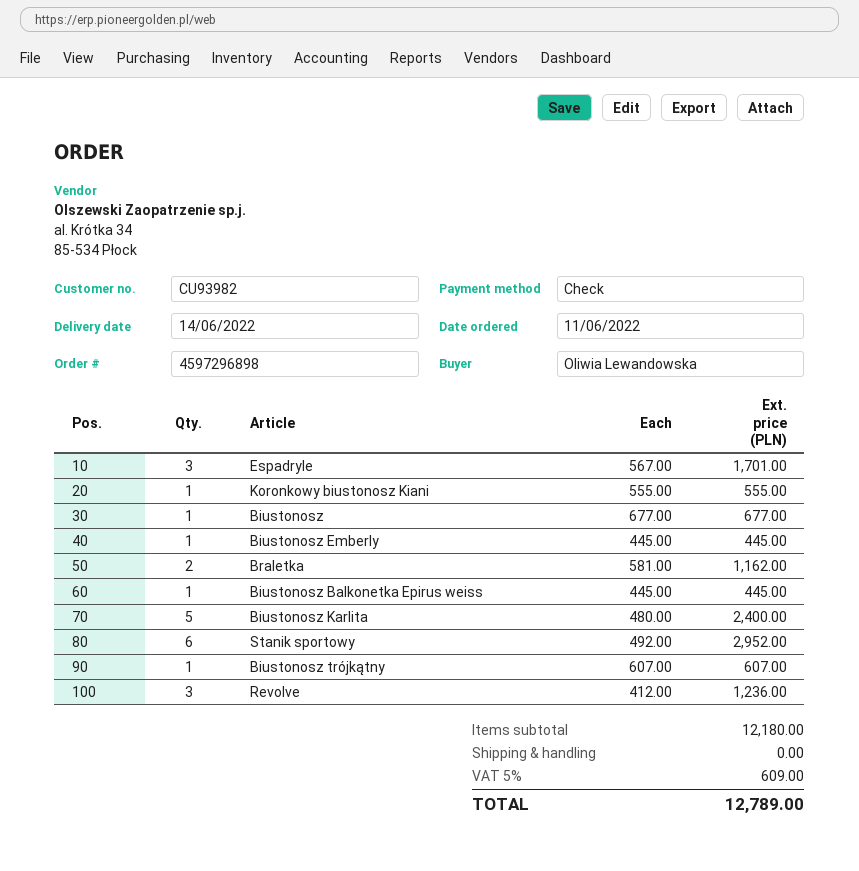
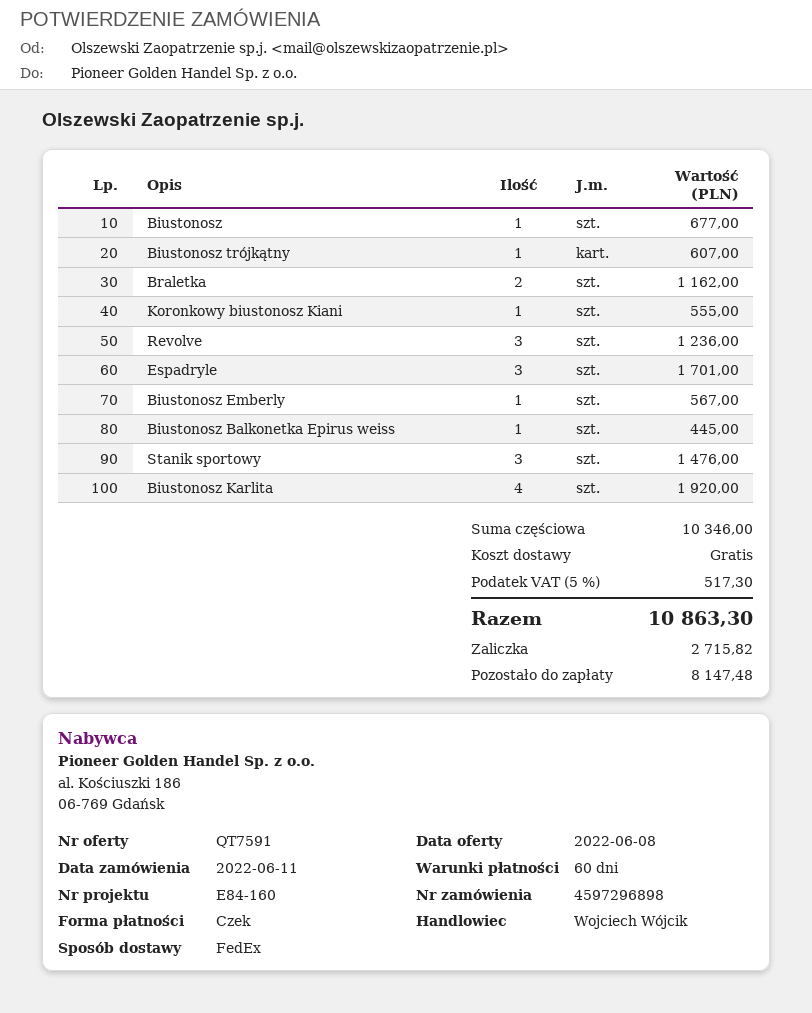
Biustonosz Emberly: 1 for 445.00 -> 1 for 567.00
Biustonosz Karlita: 5 for 2400.00 -> 4 for 1920.00
Stanik sportowy: 6 for 2952.00 -> 3 for 1476.00
subtotal: 12180.00 -> 10346.00
tax: 5% = 609.00 -> 5% = 517.30
total: 12789.00 -> 10863.30

